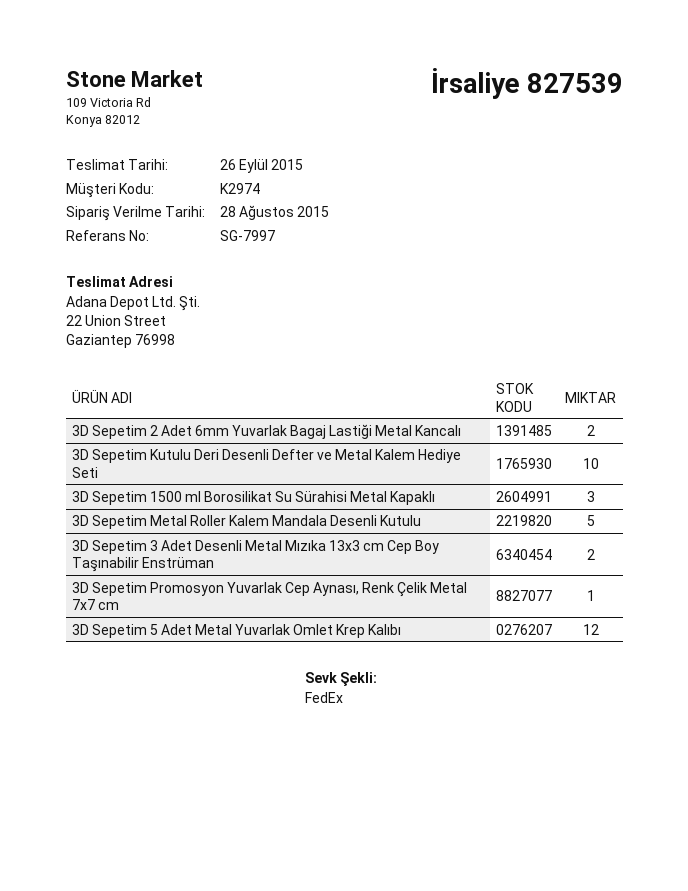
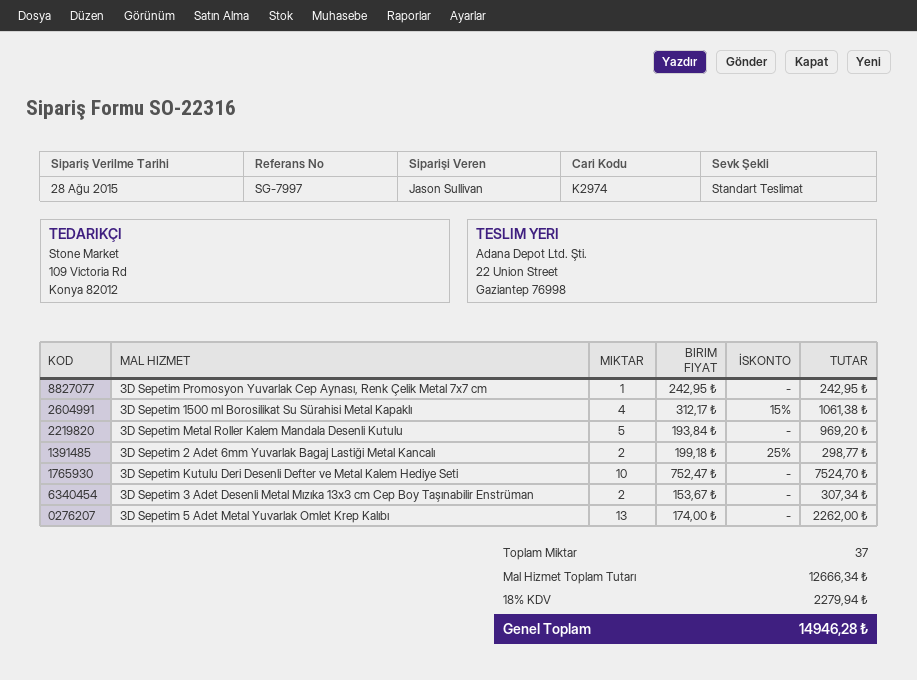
shipping method: FedEx -> standard
3D Sepetim 1500 ml Borosilikat Su Sürahisi Metal Kapaklı: 3 -> 4
3D Sepetim 5 Adet Metal Yuvarlak Omlet Krep Kalıbı: 12 -> 13

